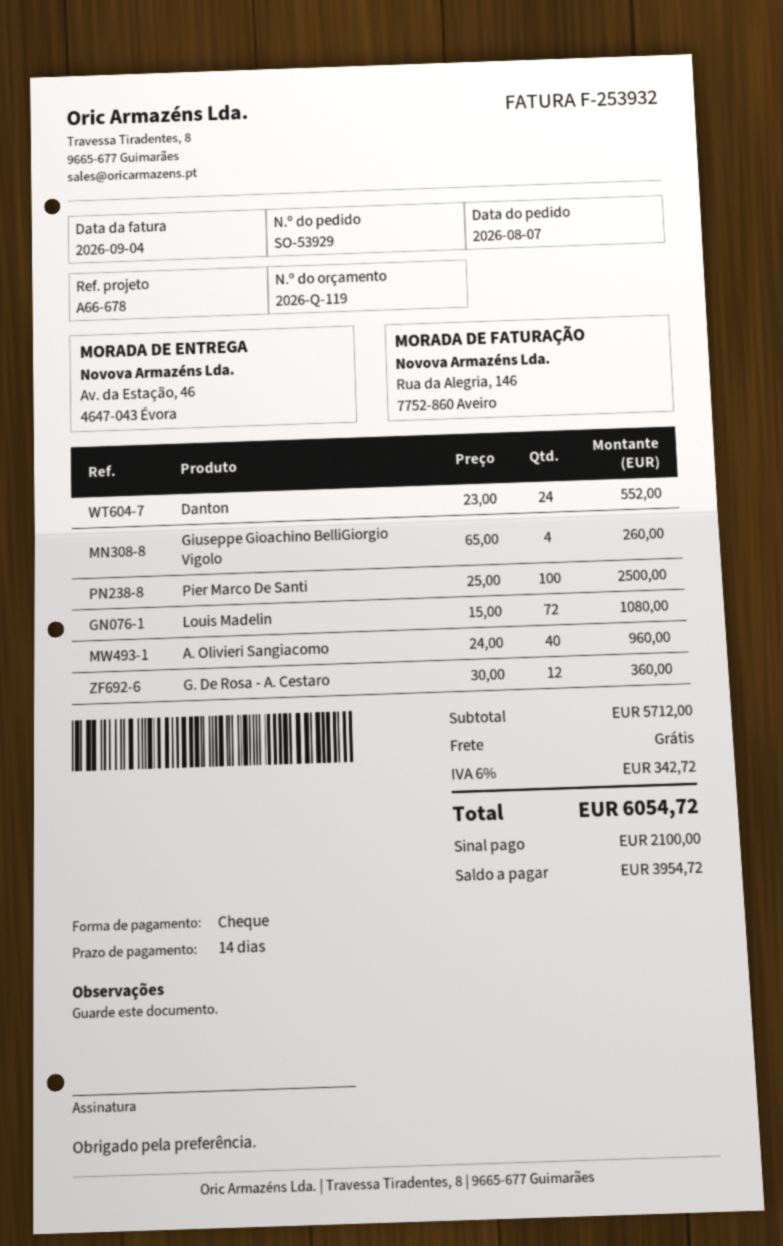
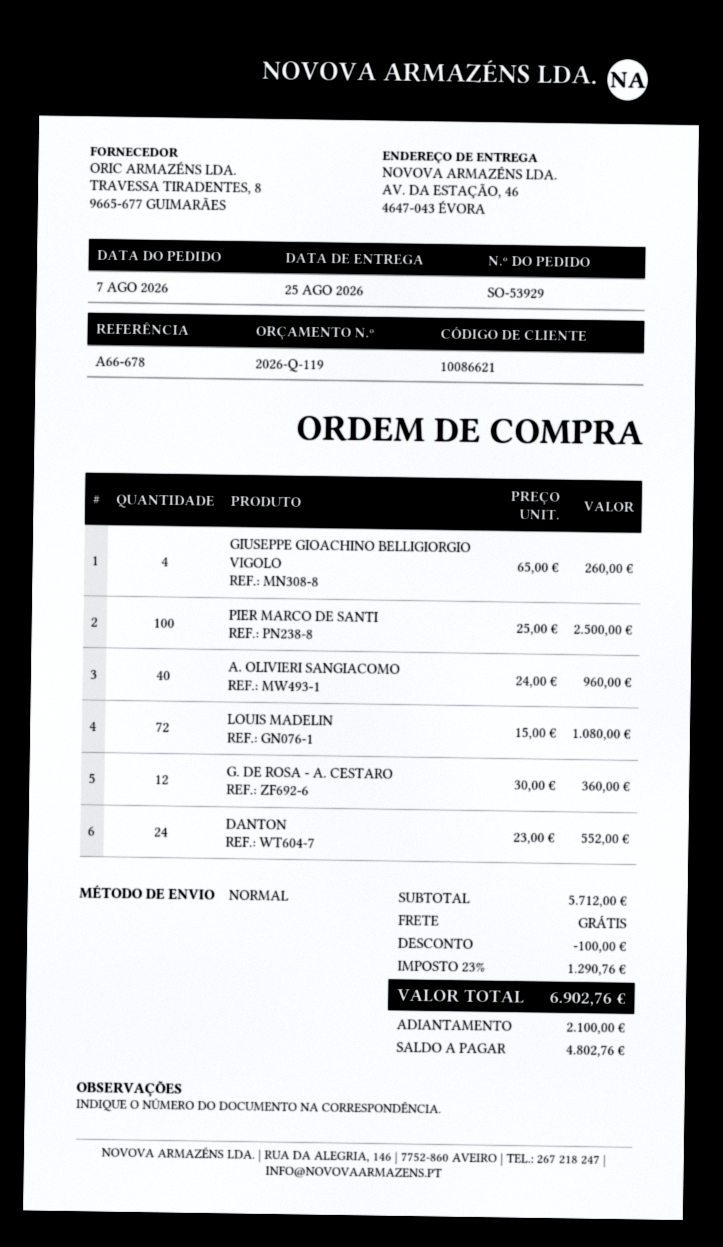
discount: none -> 100.00
tax: 6% = 342.72 -> 23% = 1290.76
total: 6054.72 -> 6902.76
balance: 3954.72 -> 4802.76

